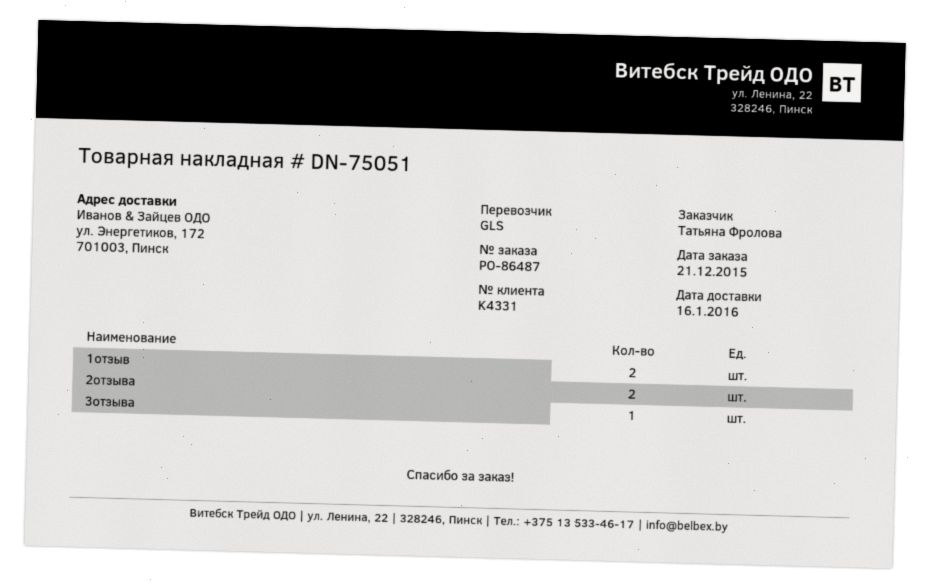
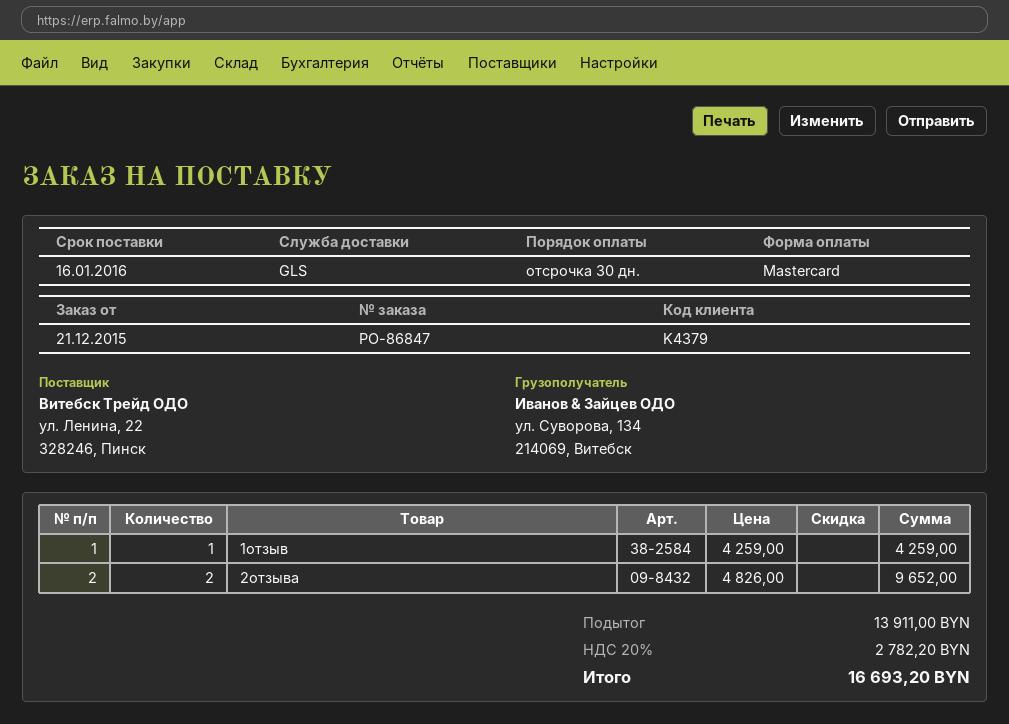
order number: PO-86487 -> PO-86847
customer number: K4331 -> K4379
ship to: ул. Энергетиков, 172, 701003, Пинск -> ул. Суворова, 134, 214069, Витебск
1отзыв: 2 -> 1
3отзыва: 1 -> none

